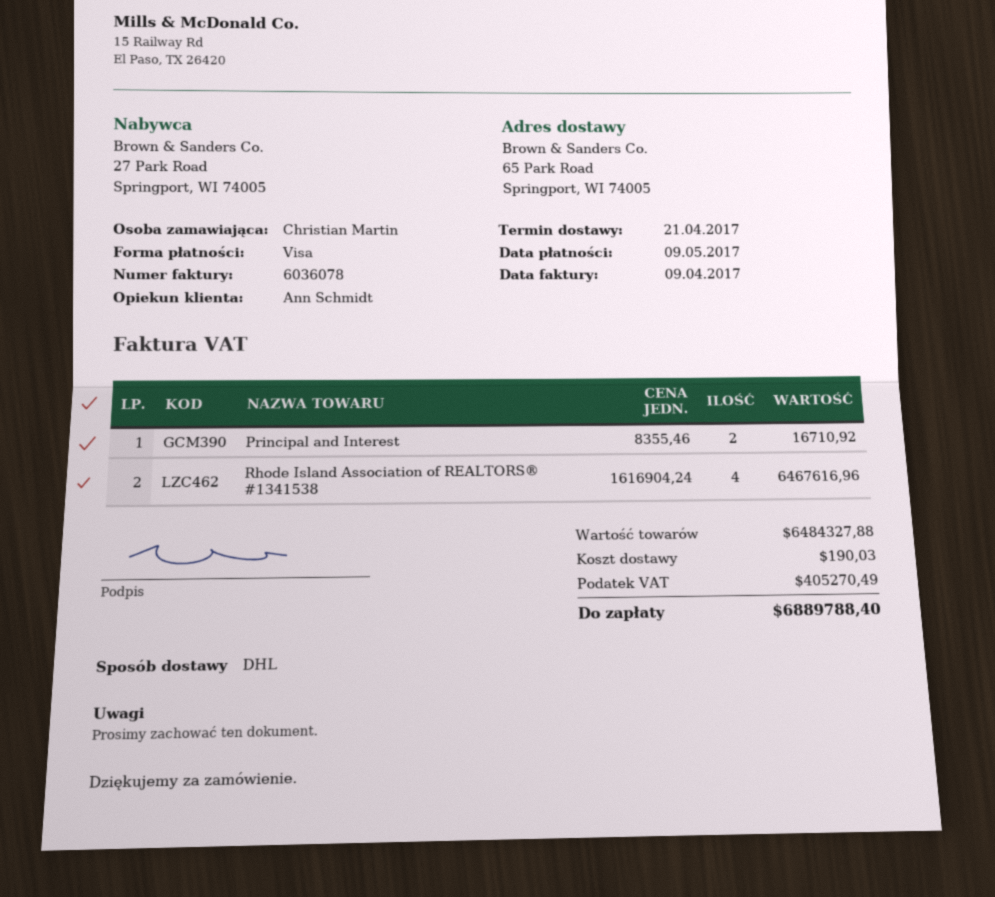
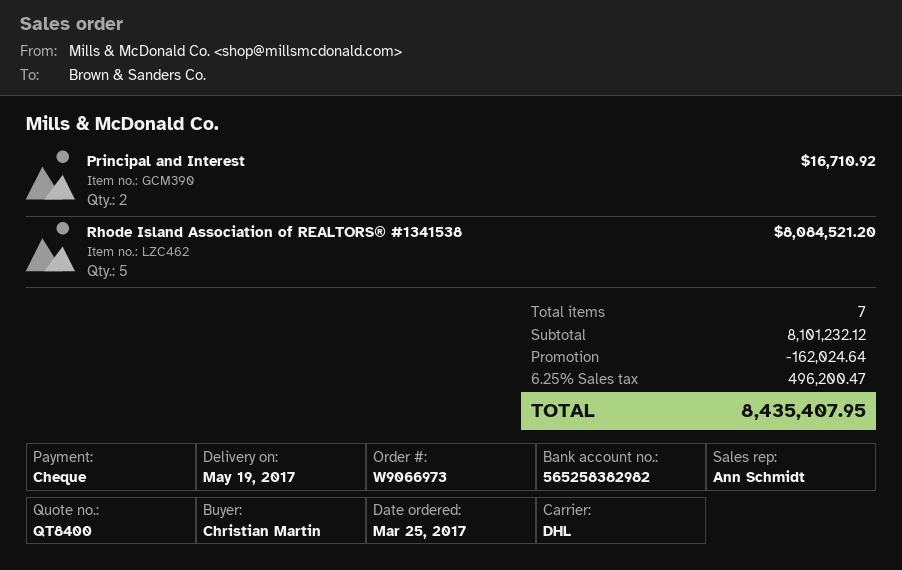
delivery date: 2017-04-21 -> 2017-05-19
payment method: Visa -> cheque
Rhode Island Association of REALTORS® #1341538: 4 for 6467616.96 -> 5 for 8084521.20
subtotal: 6484327.88 -> 8101232.12
discount: none -> 162024.64
shipping: 190.03 -> none
tax: 405270.49 -> 496200.47
total: 6889788.40 -> 8435407.95

